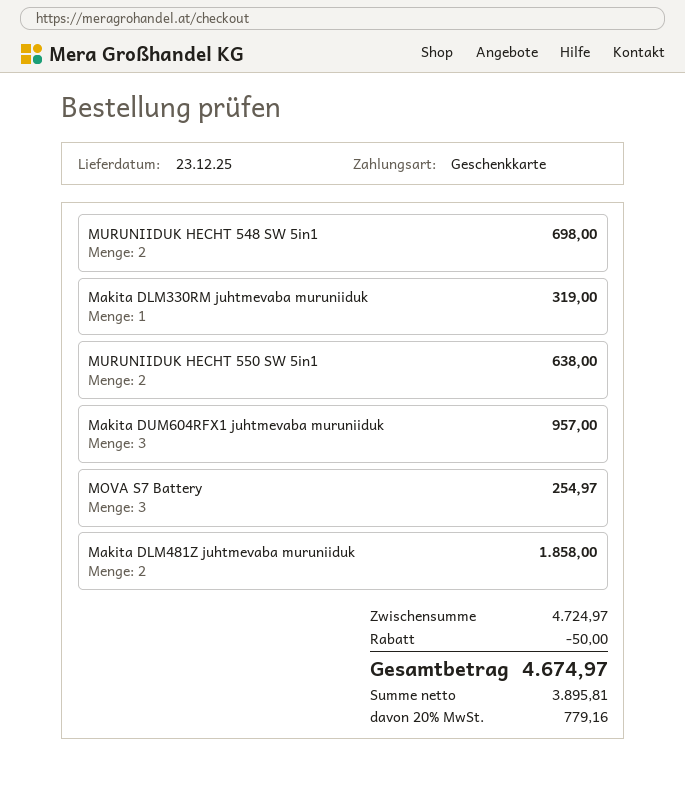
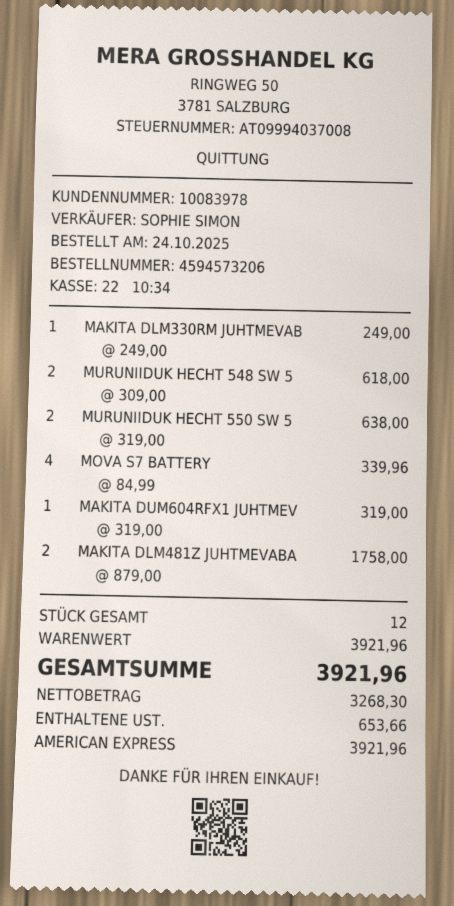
payment method: gift card -> American Express
MURUNIIDUK HECHT 548 SW 5in1: 2 for 698.00 -> 2 for 618.00
Makita DLM330RM juhtmevaba muruniiduk: 1 for 319.00 -> 1 for 249.00
Makita DUM604RFX1 juhtmevaba muruniiduk: 3 for 957.00 -> 1 for 319.00
MOVA S7 Battery: 3 for 254.97 -> 4 for 339.96
Makita DLM481Z juhtmevaba muruniiduk: 2 for 1858.00 -> 2 for 1758.00
subtotal: 4724.97 -> 3921.96
discount: 50.00 -> none
net: 3895.81 -> 3268.30
tax: 779.16 -> 653.66
total: 4674.97 -> 3921.96

